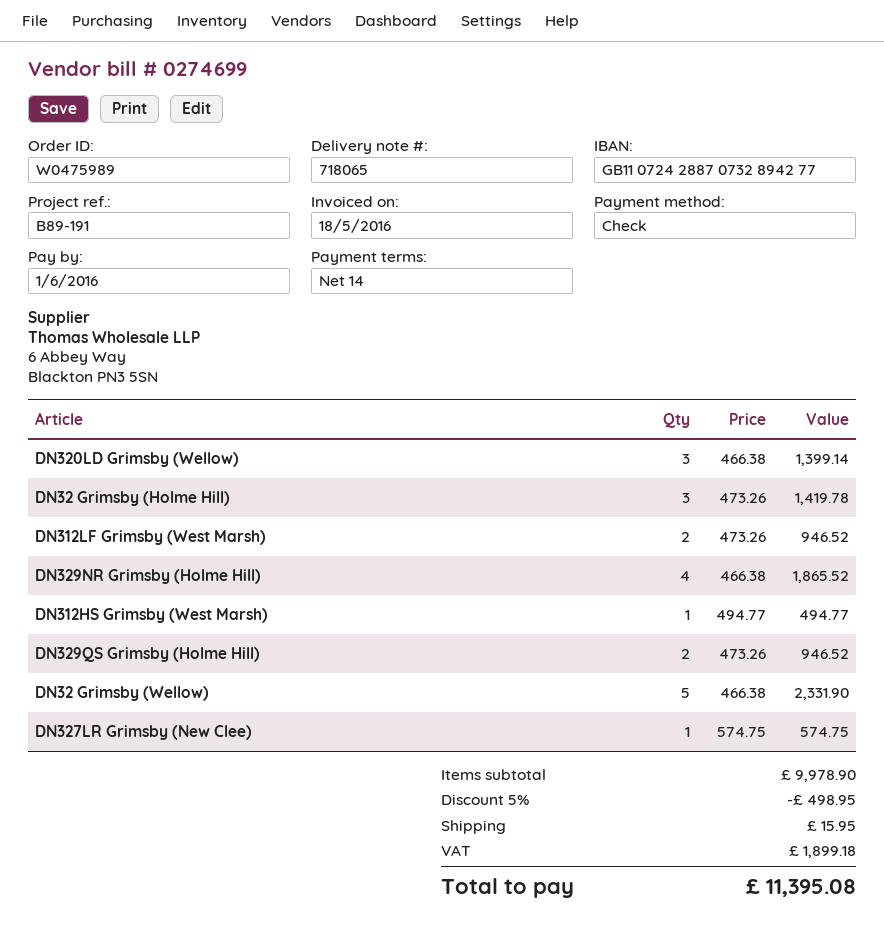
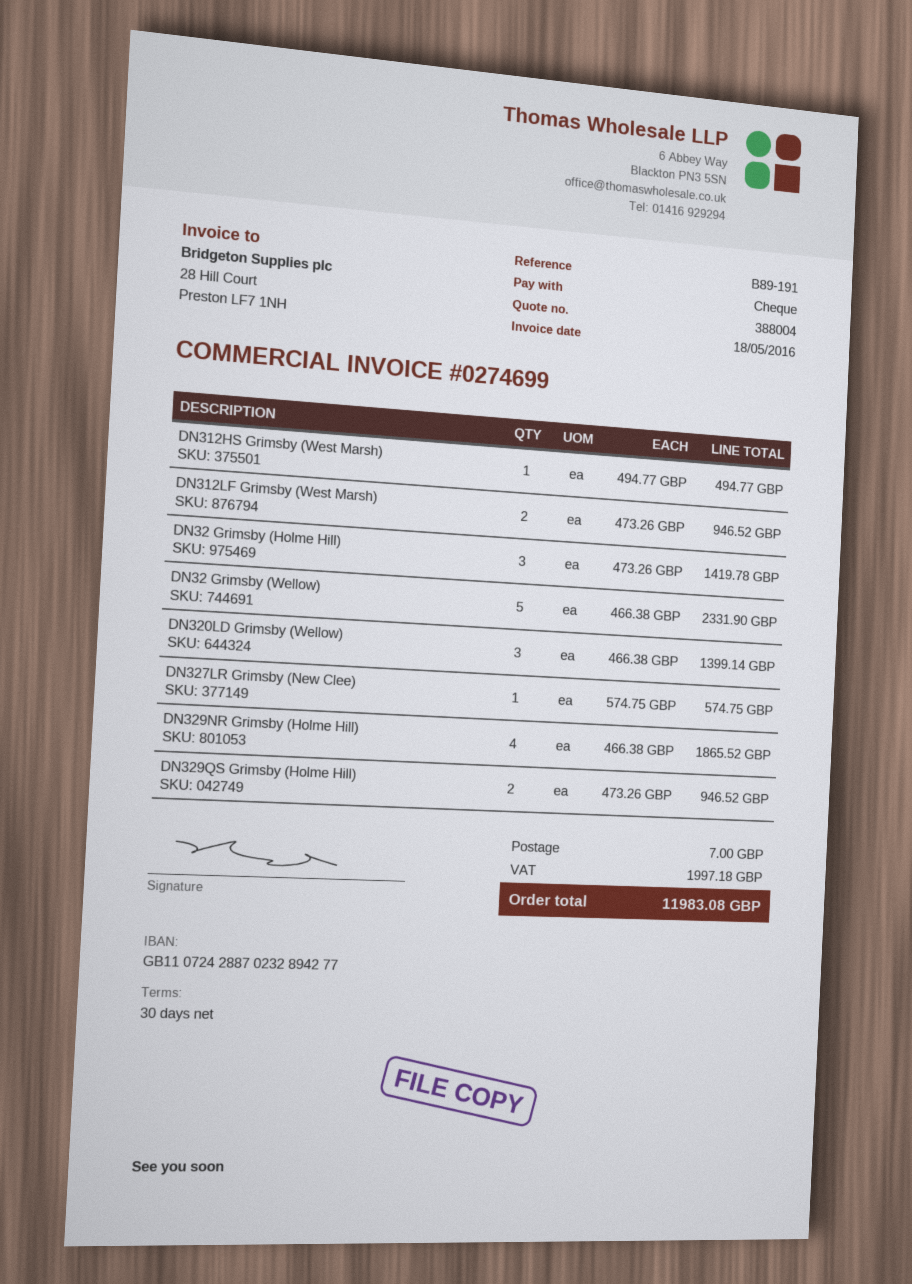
payment terms: 14 days -> 30 days
bank account: GB11072428870732894277 -> GB11072428870232894277
discount: 5% = 498.95 -> none
shipping: 15.95 -> 7.00
tax: 1899.18 -> 1997.18
total: 11395.08 -> 11983.08

